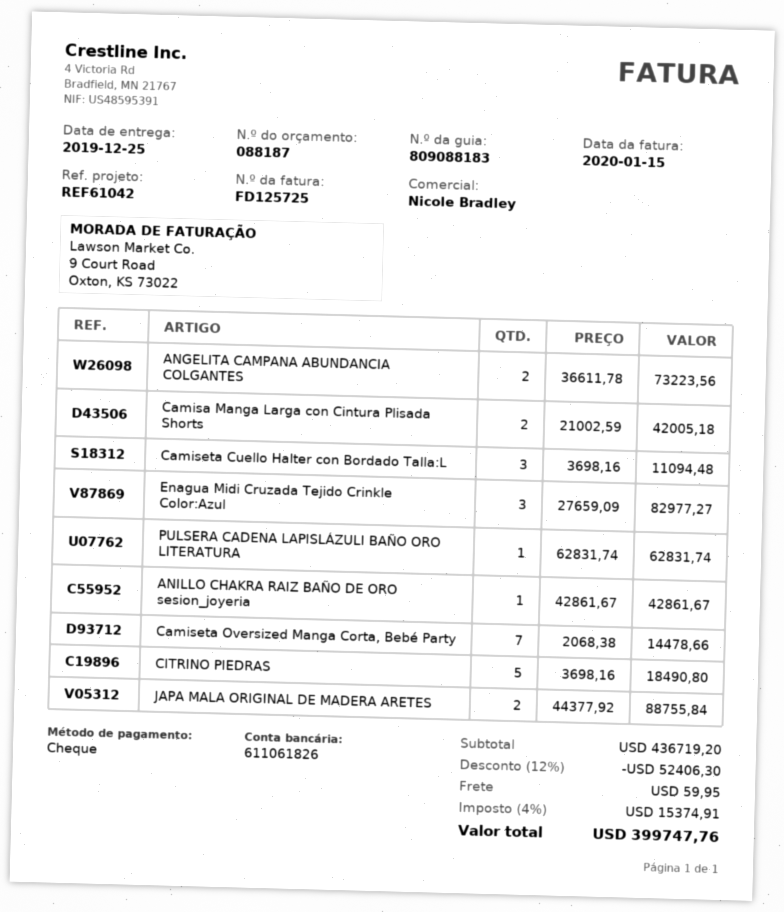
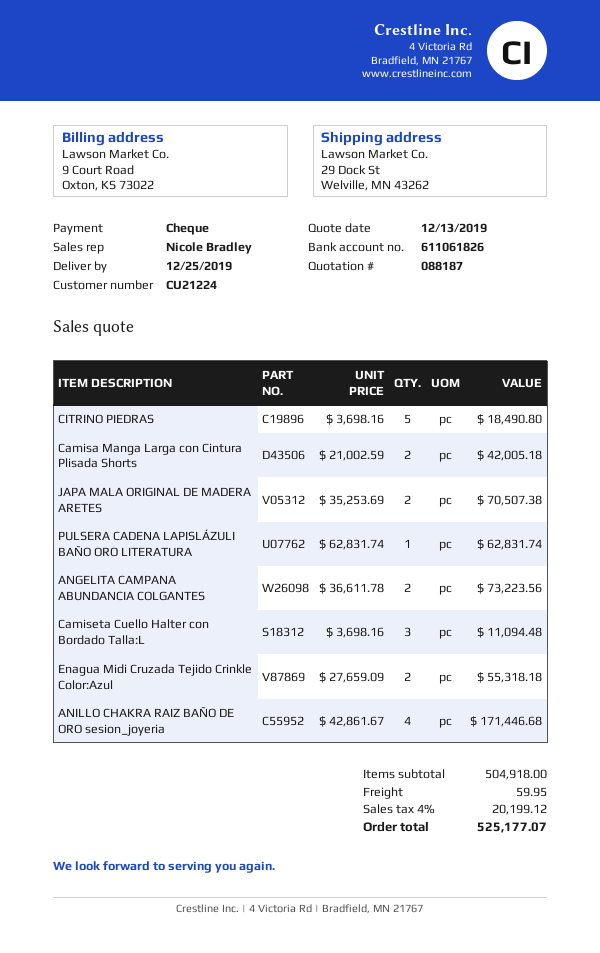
Enagua Midi Cruzada Tejido Crinkle Color:Azul: 3 x 27659.09 = 82977.27 -> 2 x 27659.09 = 55318.18
ANILLO CHAKRA RAIZ BAÑO DE ORO sesion_joyeria: 1 x 42861.67 = 42861.67 -> 4 x 42861.67 = 171446.68
Camiseta Oversized Manga Corta, Bebé Party: 7 x 2068.38 = 14478.66 -> none
JAPA MALA ORIGINAL DE MADERA ARETES: 2 x 44377.92 = 88755.84 -> 2 x 35253.69 = 70507.38
subtotal: 436719.20 -> 504918.00
discount: 12% = 52406.30 -> none
tax: 4% = 15374.91 -> 4% = 20199.12
total: 399747.76 -> 525177.07

